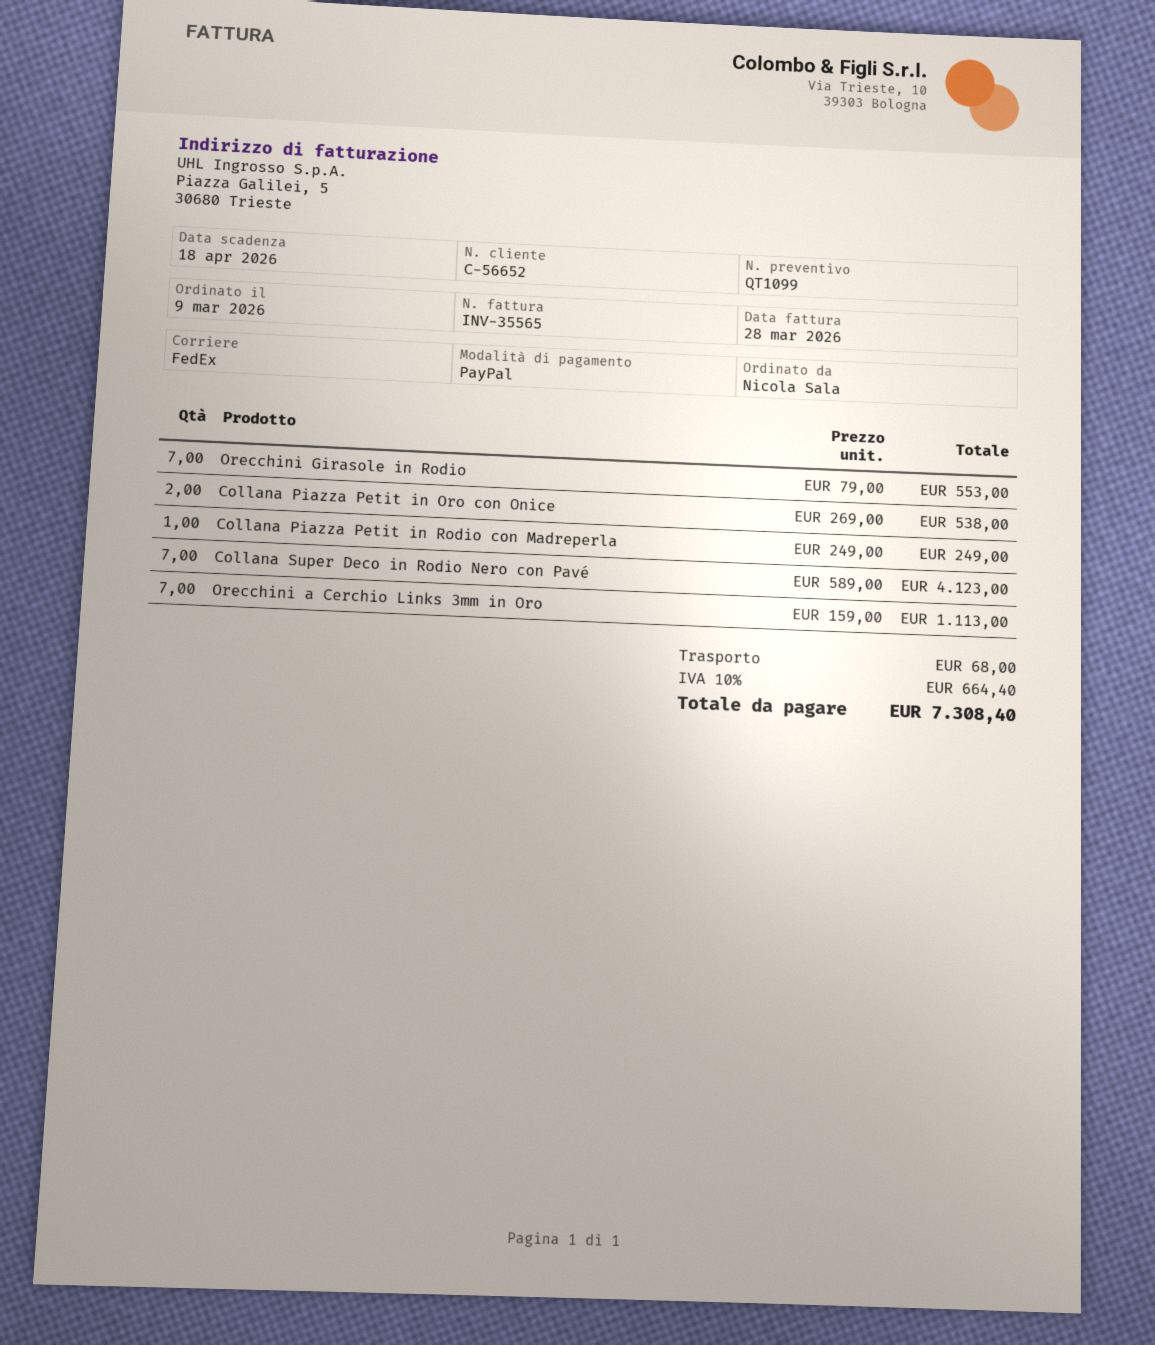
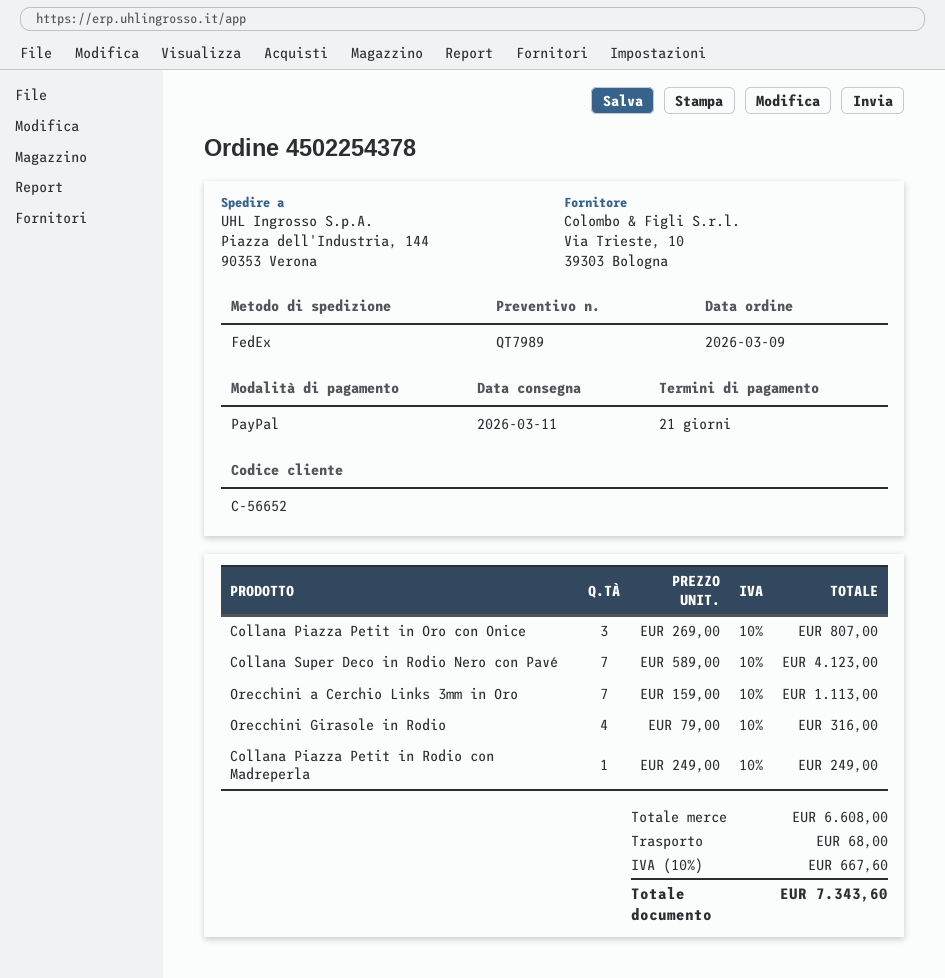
quote number: QT1099 -> QT7989
Orecchini Girasole in Rodio: 7 x 79.00 = 553.00 -> 4 x 79.00 = 316.00
Collana Piazza Petit in Oro con Onice: 2 x 269.00 = 538.00 -> 3 x 269.00 = 807.00
tax: 10% = 664.40 -> 10% = 667.60
total: 7308.40 -> 7343.60

